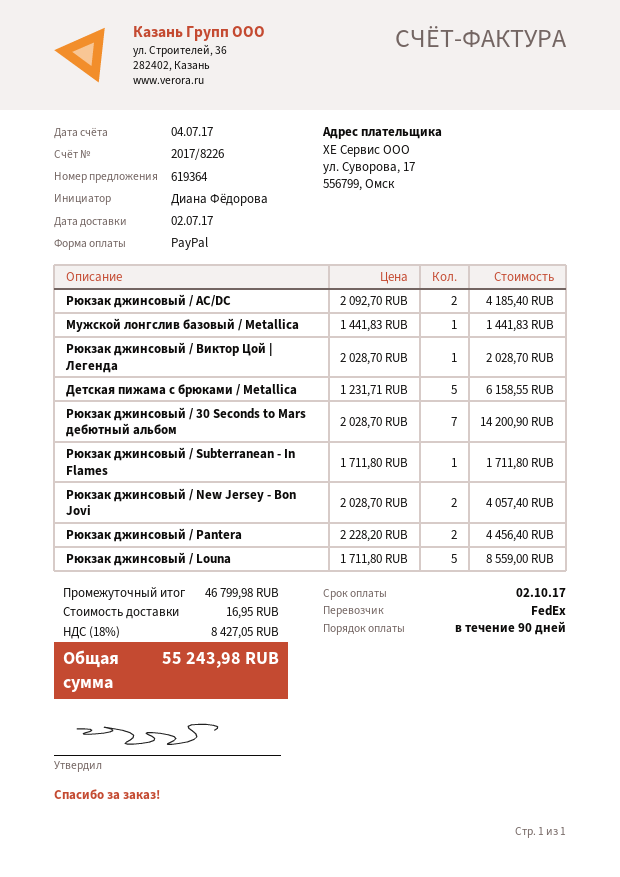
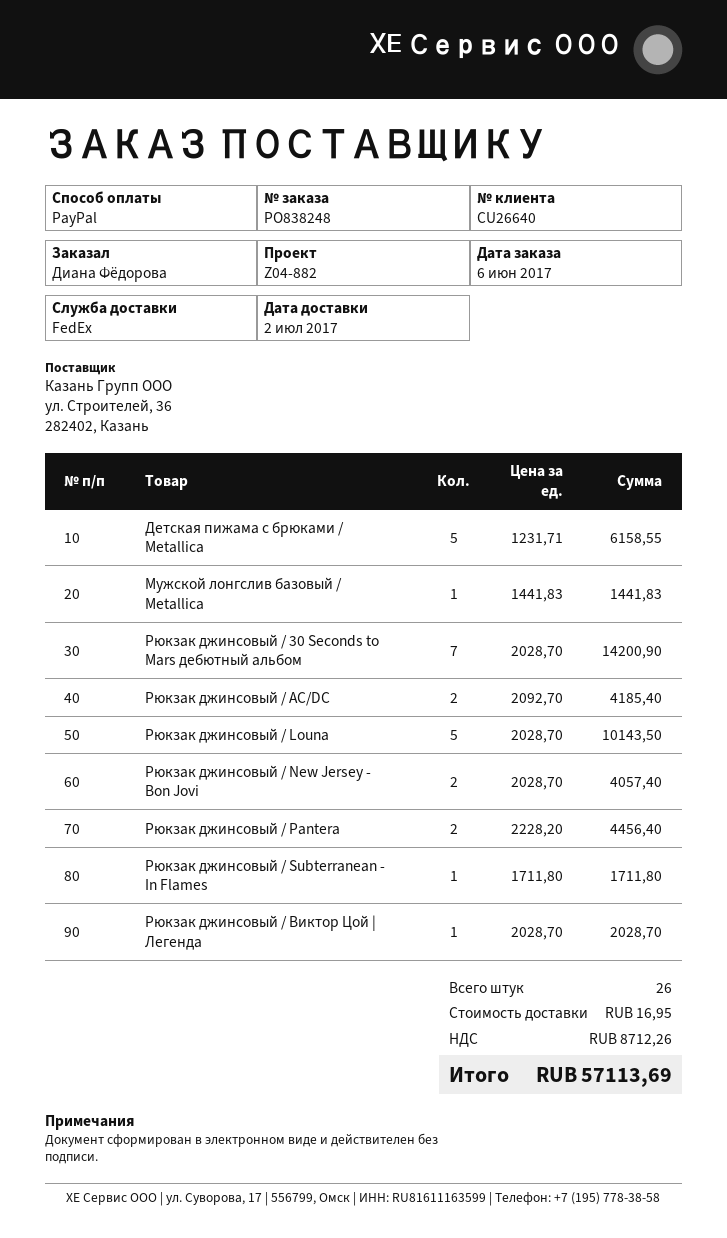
Рюкзак джинсовый / Louna: 5 x 1711.80 = 8559.00 -> 5 x 2028.70 = 10143.50
tax: 8427.05 -> 8712.26
total: 55243.98 -> 57113.69

